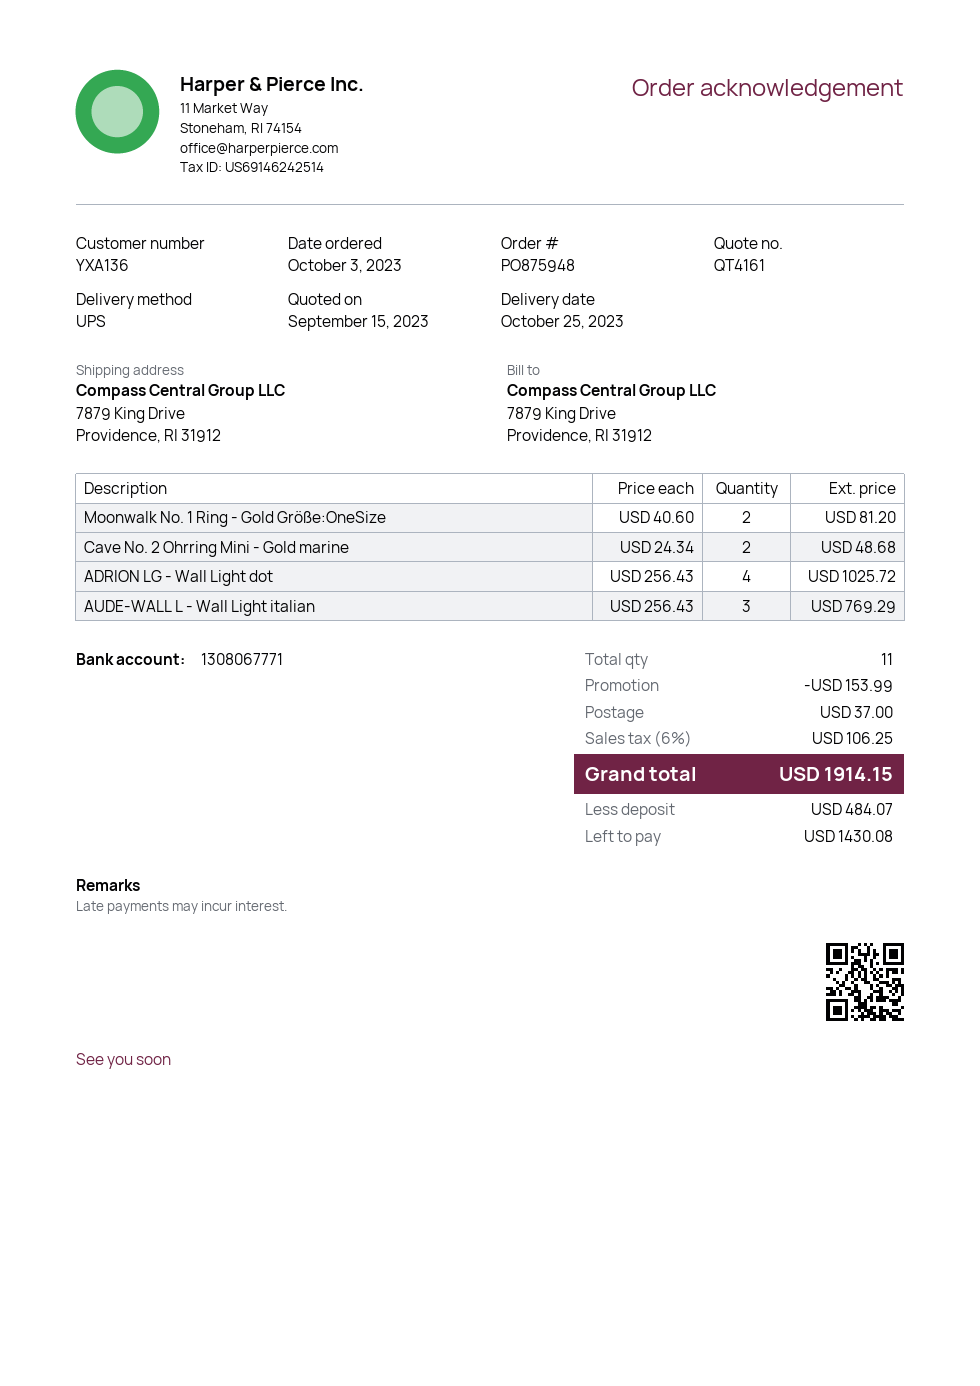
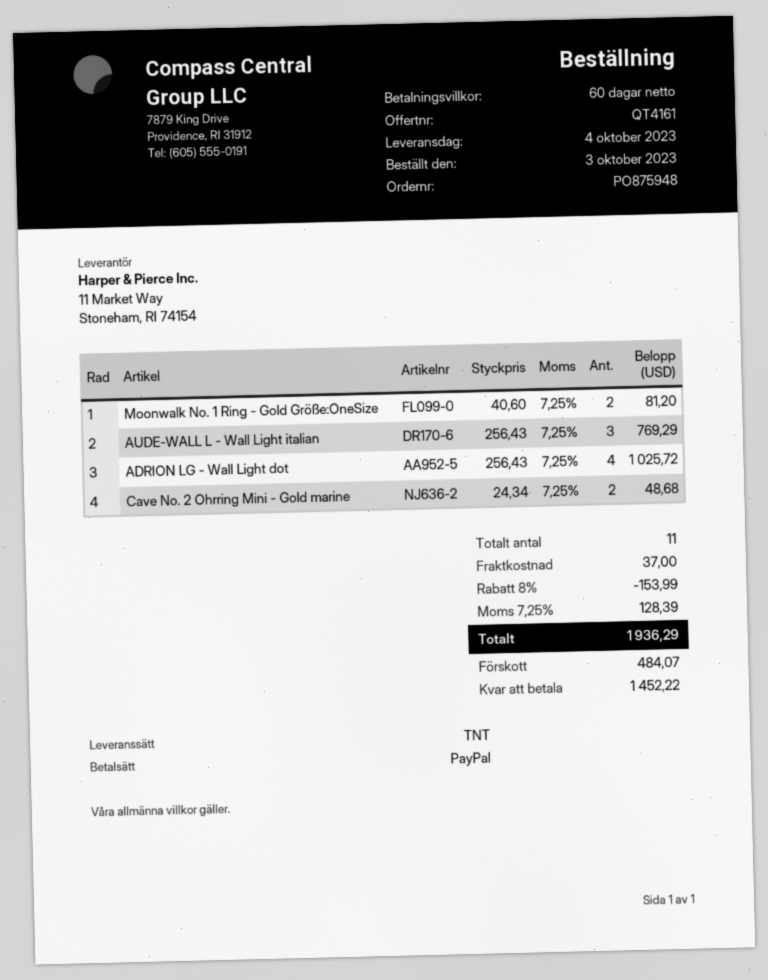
delivery date: 2023-10-25 -> 2023-10-04
shipping method: UPS -> TNT
tax: 6% = 106.25 -> 7.25% = 128.39
total: 1914.15 -> 1936.29
balance: 1430.08 -> 1452.22

